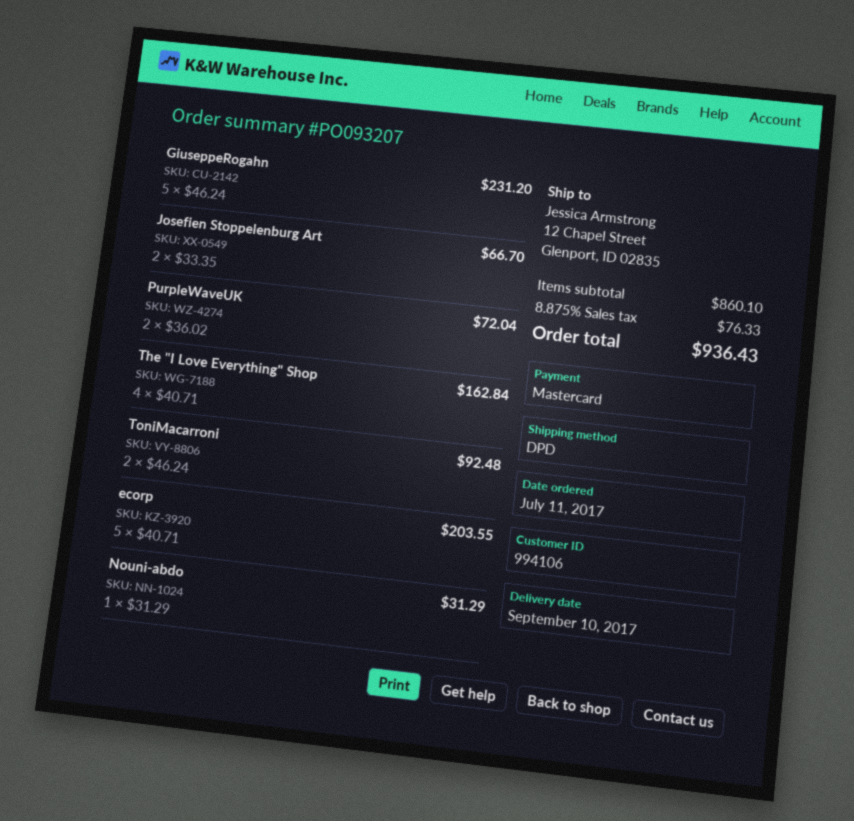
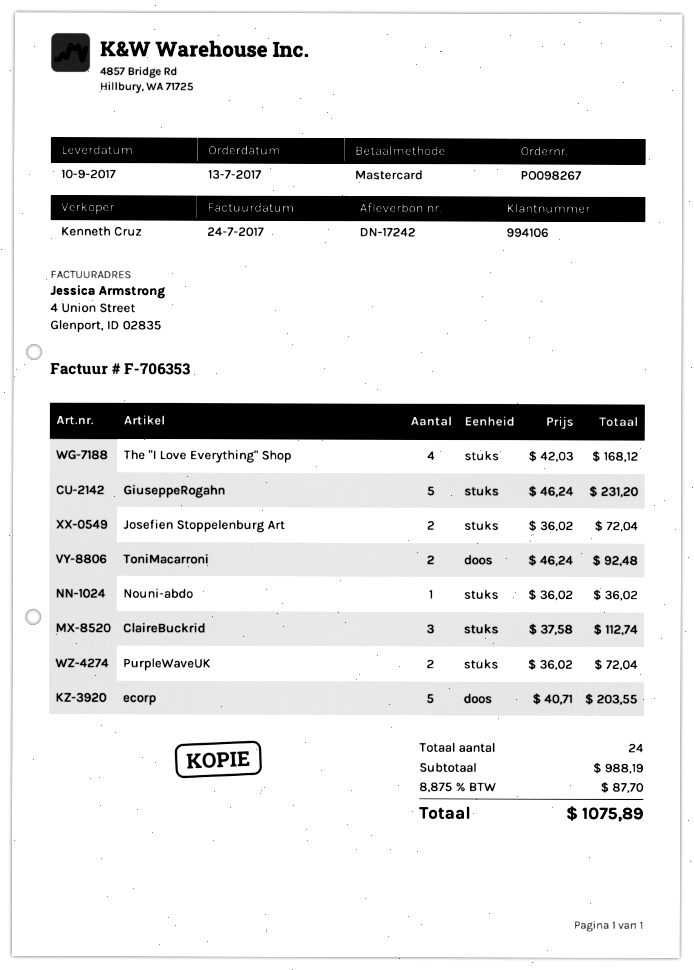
order number: PO093207 -> PO098267
order date: 2017-07-11 -> 2017-07-13
Josefien Stoppelenburg Art: 2 x 33.35 = 66.70 -> 2 x 36.02 = 72.04
The "I Love Everything" Shop: 4 x 40.71 = 162.84 -> 4 x 42.03 = 168.12
Nouni-abdo: 1 x 31.29 = 31.29 -> 1 x 36.02 = 36.02
ClaireBuckrid: none -> 3 x 37.58 = 112.74
subtotal: 860.10 -> 988.19
tax: 8.875% = 76.33 -> 8.875% = 87.70
total: 936.43 -> 1075.89

